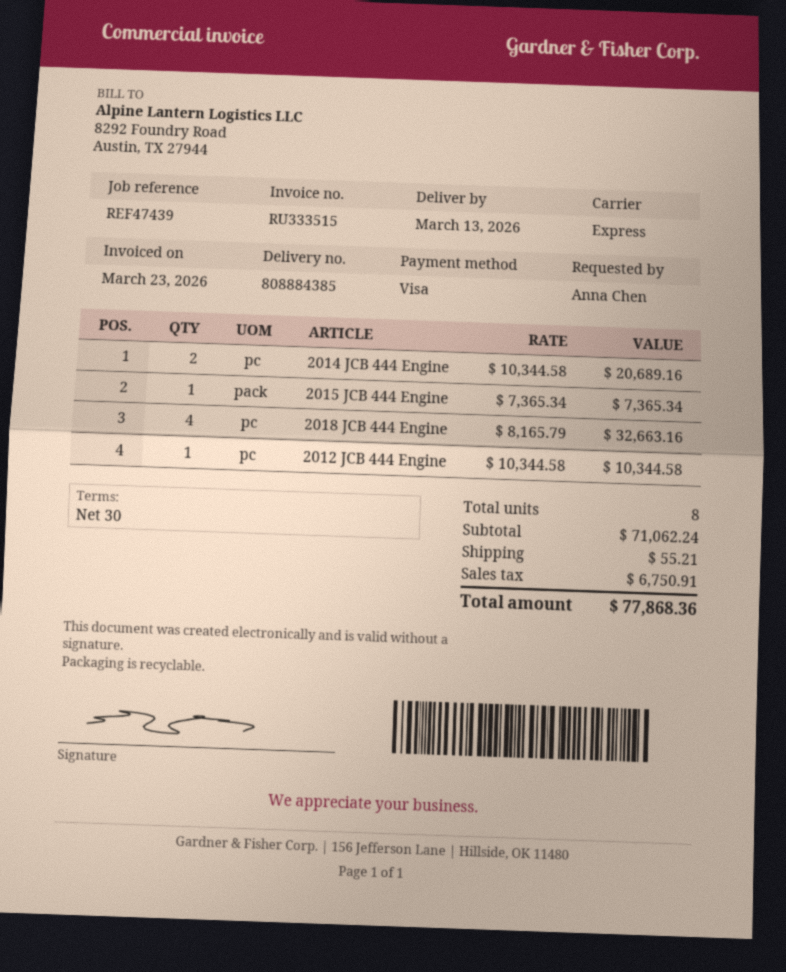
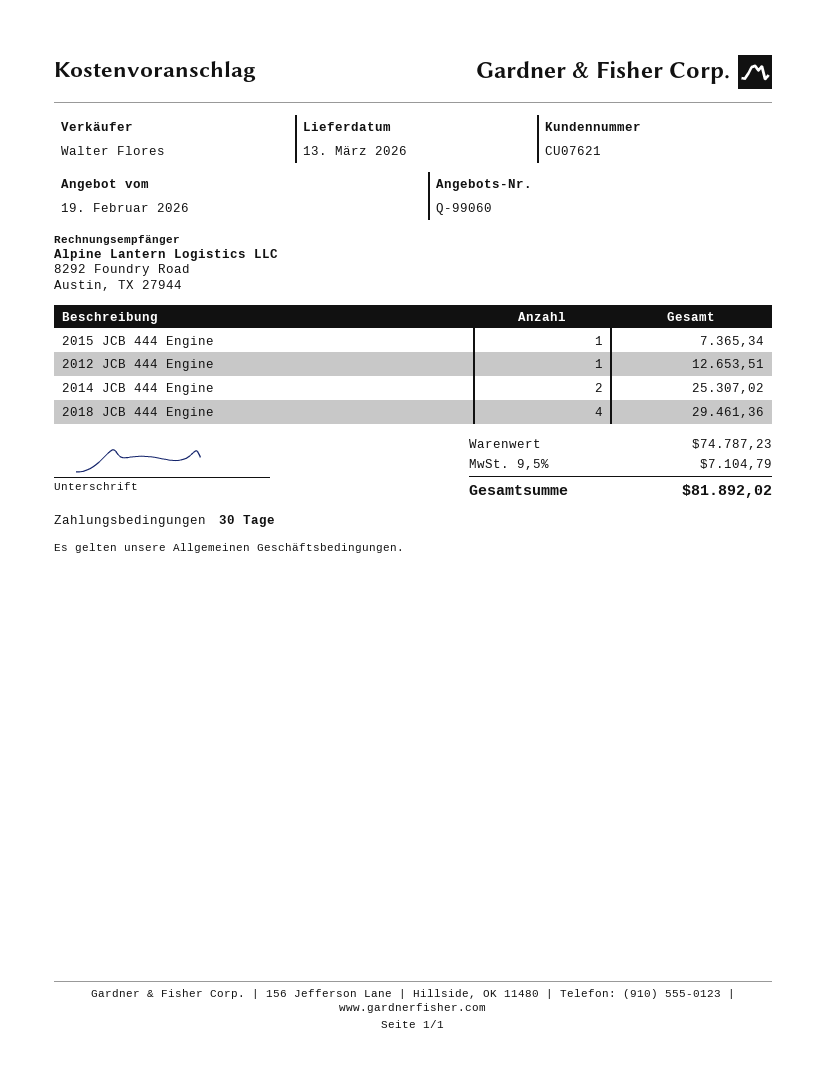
2014 JCB 444 Engine: 2 for 20689.16 -> 2 for 25307.02
2018 JCB 444 Engine: 4 for 32663.16 -> 4 for 29461.36
2012 JCB 444 Engine: 1 for 10344.58 -> 1 for 12653.51
subtotal: 71062.24 -> 74787.23
shipping: 55.21 -> none
tax: 6750.91 -> 7104.79
total: 77868.36 -> 81892.02

